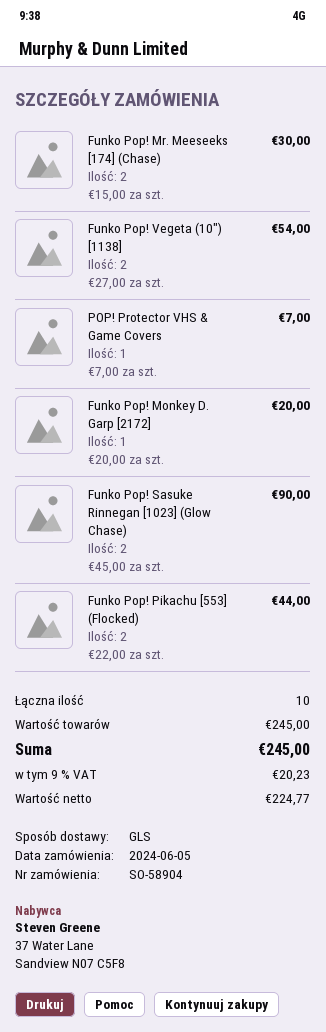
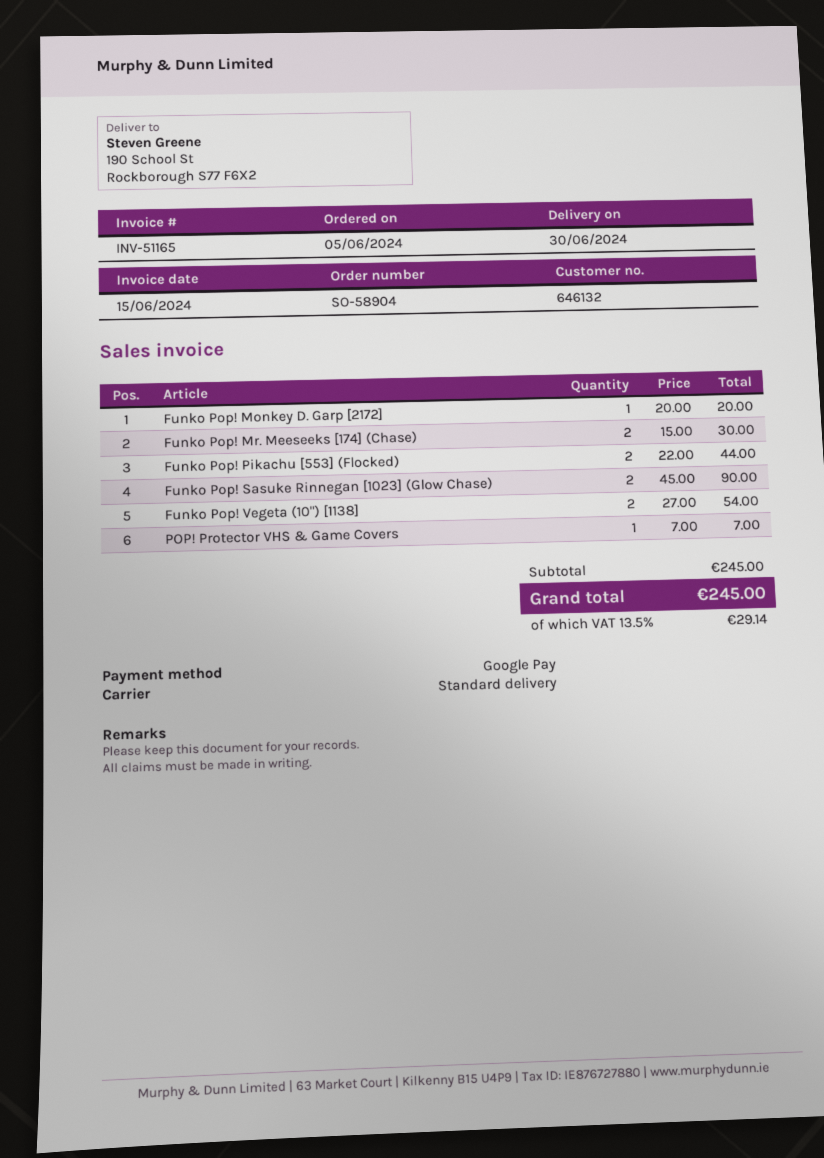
shipping method: GLS -> standard
tax: 9% = 20.23 -> 13.5% = 29.14

